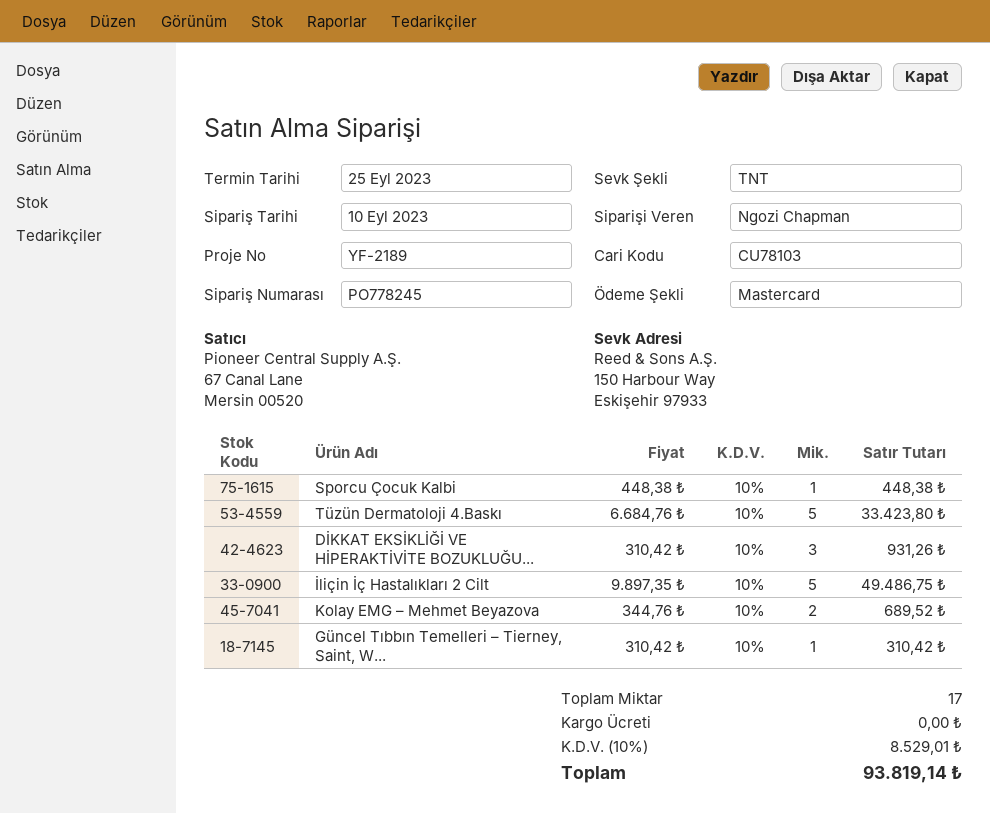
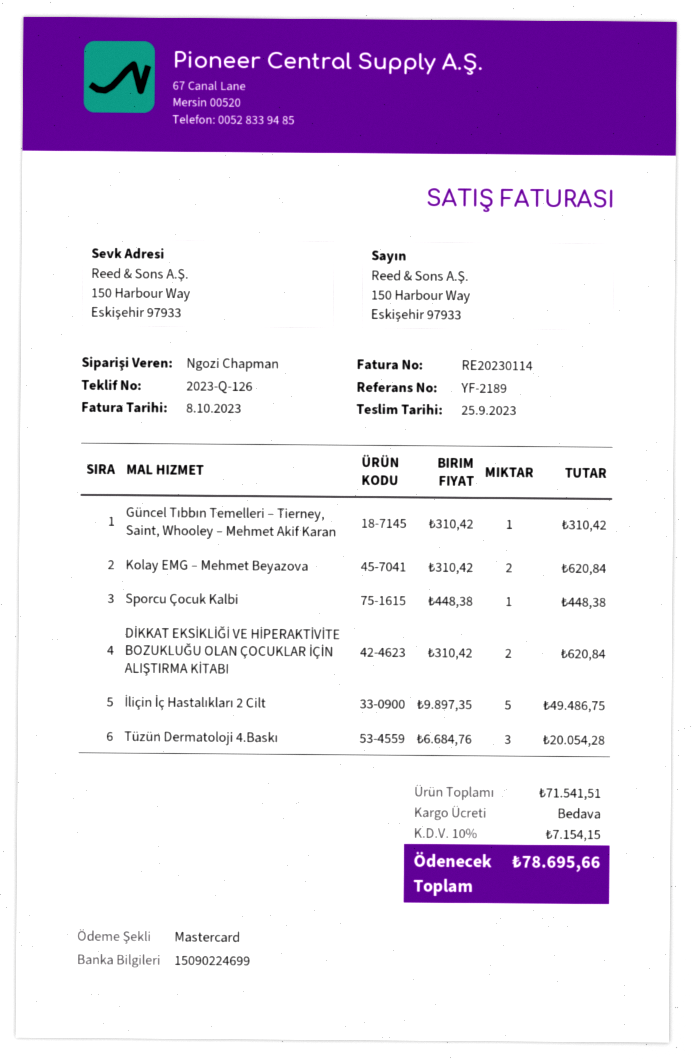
Tüzün Dermatoloji 4.Baskı: 5 x 6684.76 = 33423.80 -> 3 x 6684.76 = 20054.28
DİKKAT EKSİKLİĞİ VE HİPERAKTİVİTE BOZUKLUĞU...: 3 x 310.42 = 931.26 -> 2 x 310.42 = 620.84
Kolay EMG – Mehmet Beyazova: 2 x 344.76 = 689.52 -> 2 x 310.42 = 620.84
tax: 10% = 8529.01 -> 10% = 7154.15
total: 93819.14 -> 78695.66

